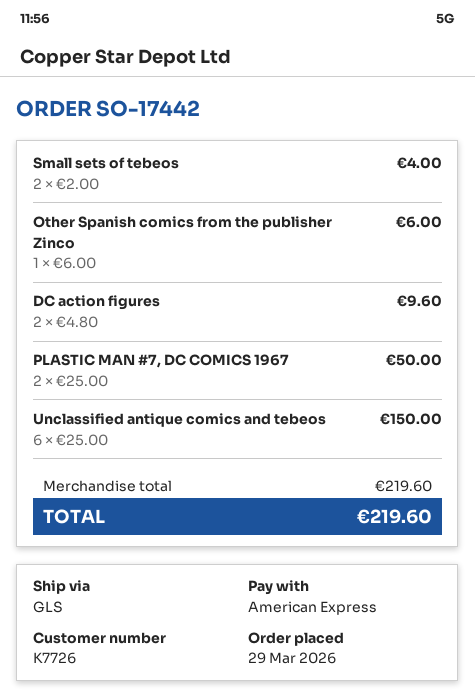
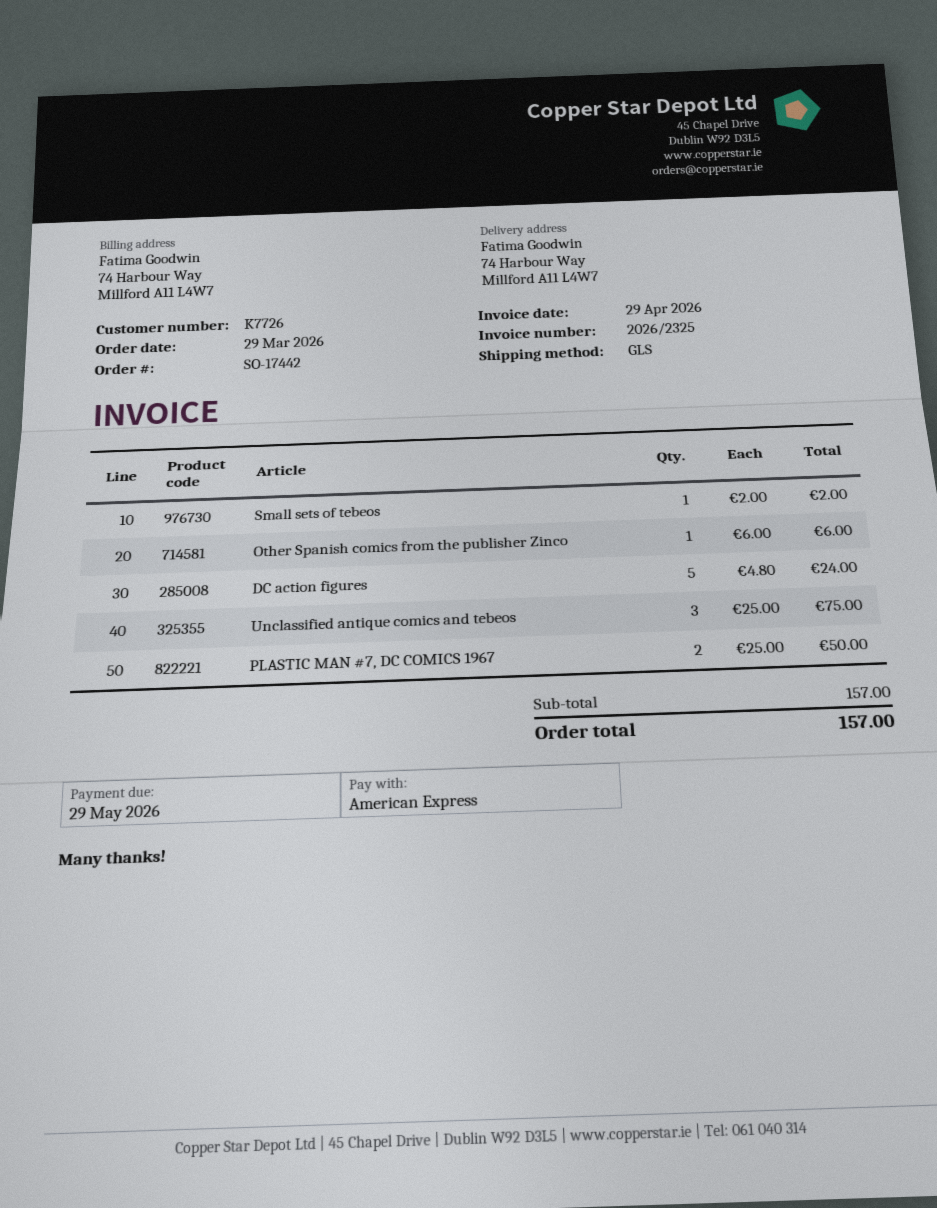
Small sets of tebeos: 2 x 2.00 = 4.00 -> 1 x 2.00 = 2.00
DC action figures: 2 x 4.80 = 9.60 -> 5 x 4.80 = 24.00
Unclassified antique comics and tebeos: 6 x 25.00 = 150.00 -> 3 x 25.00 = 75.00
subtotal: 219.60 -> 157.00
total: 219.60 -> 157.00

